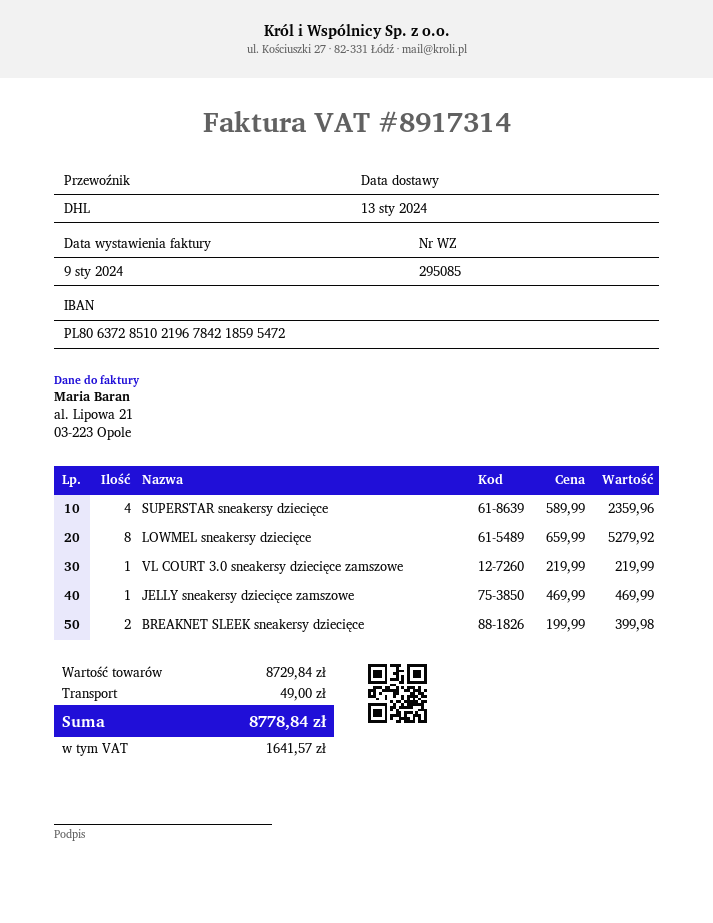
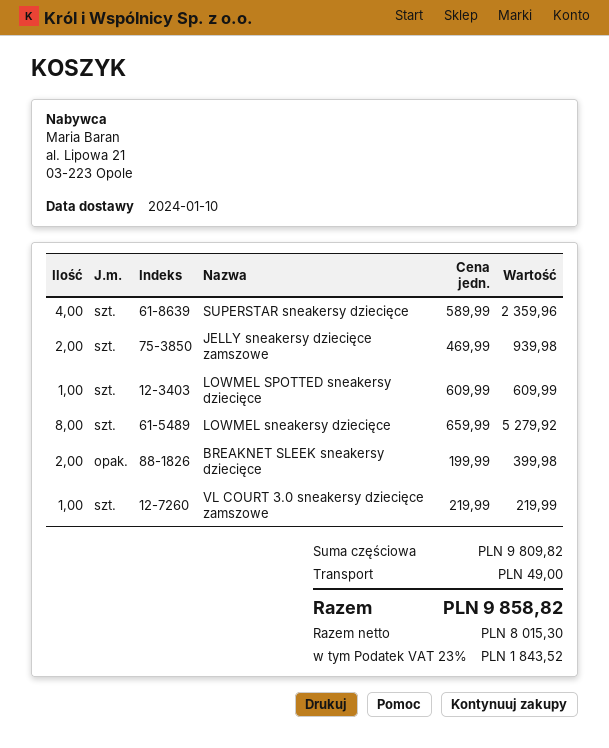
delivery date: 2024-01-13 -> 2024-01-10
JELLY sneakersy dziecięce zamszowe: 1 x 469.99 = 469.99 -> 2 x 469.99 = 939.98
LOWMEL SPOTTED sneakersy dziecięce: none -> 1 x 609.99 = 609.99
subtotal: 8729.84 -> 9809.82
tax: 1641.57 -> 1843.52
total: 8778.84 -> 9858.82

